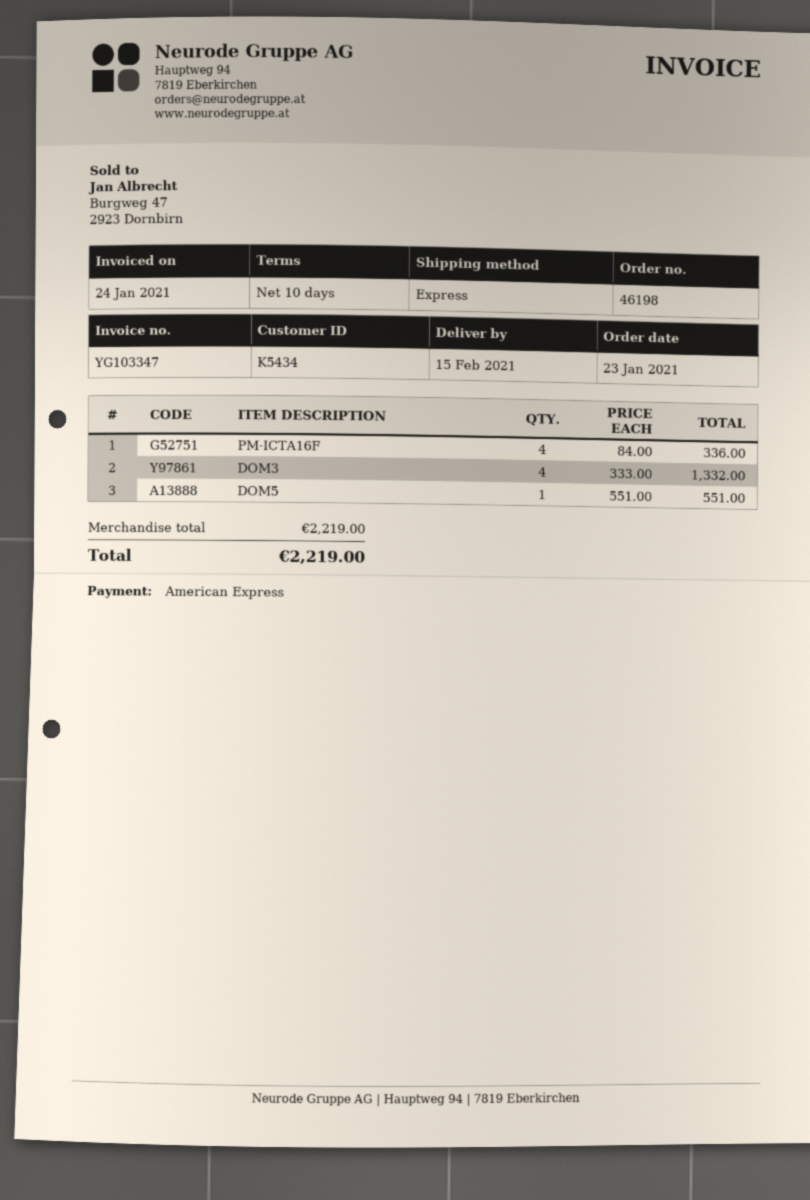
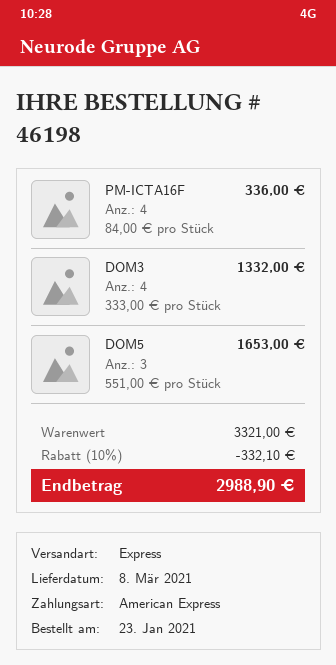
delivery date: 2021-02-15 -> 2021-03-08
DOM5: 1 x 551.00 = 551.00 -> 3 x 551.00 = 1653.00
subtotal: 2219.00 -> 3321.00
discount: none -> 10% = 332.10
total: 2219.00 -> 2988.90

